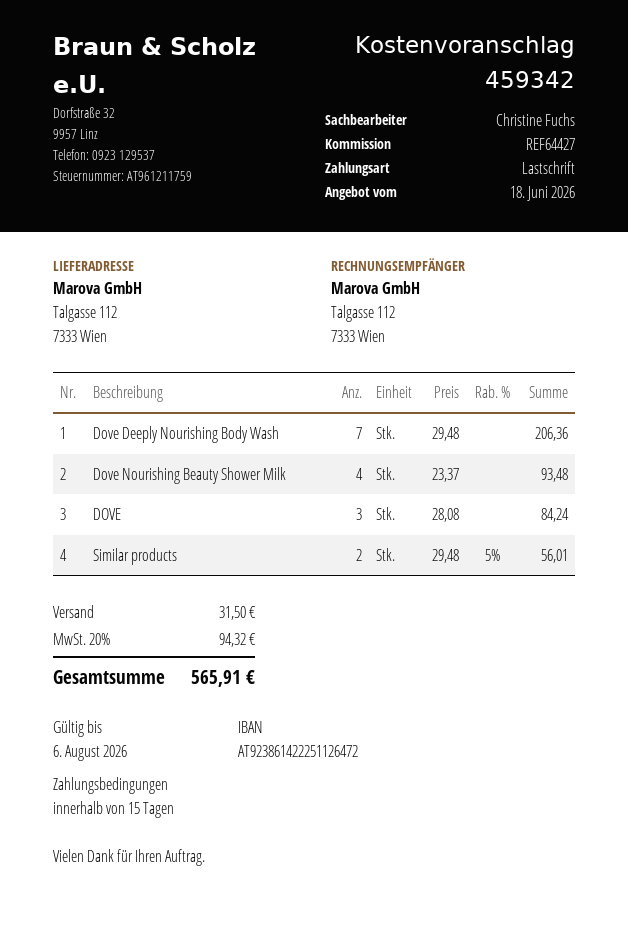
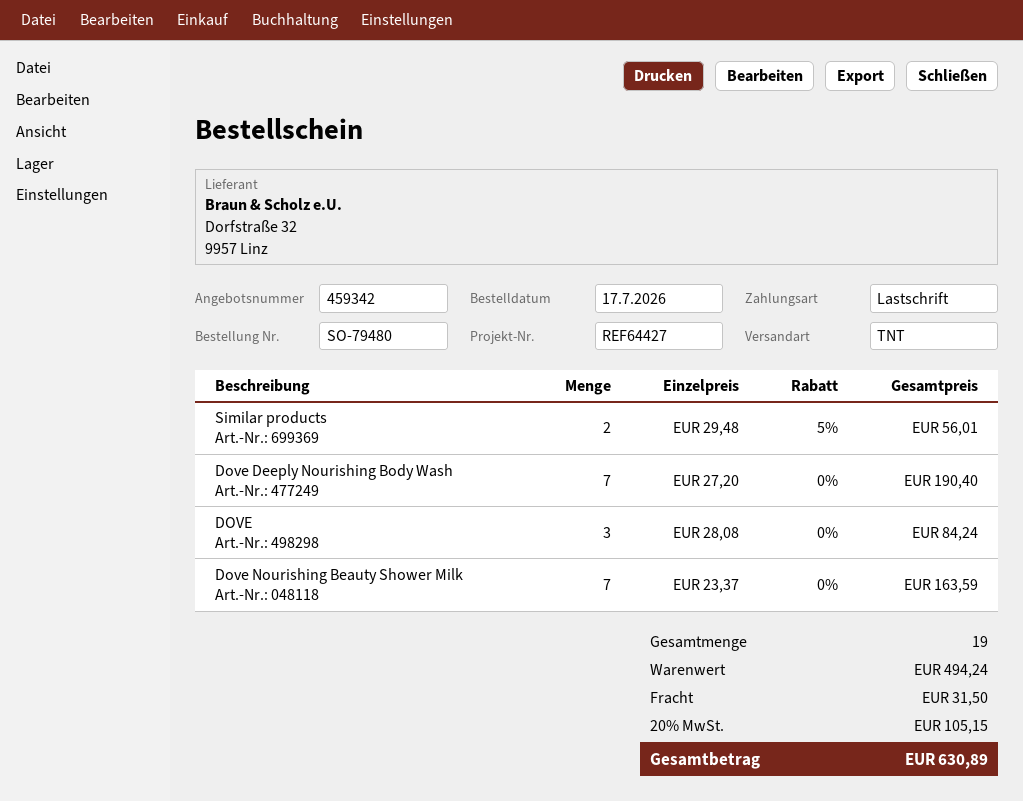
Dove Deeply Nourishing Body Wash: 7 x 29.48 = 206.36 -> 7 x 27.20 = 190.40
Dove Nourishing Beauty Shower Milk: 4 x 23.37 = 93.48 -> 7 x 23.37 = 163.59
tax: 20% = 94.32 -> 20% = 105.15
total: 565.91 -> 630.89

